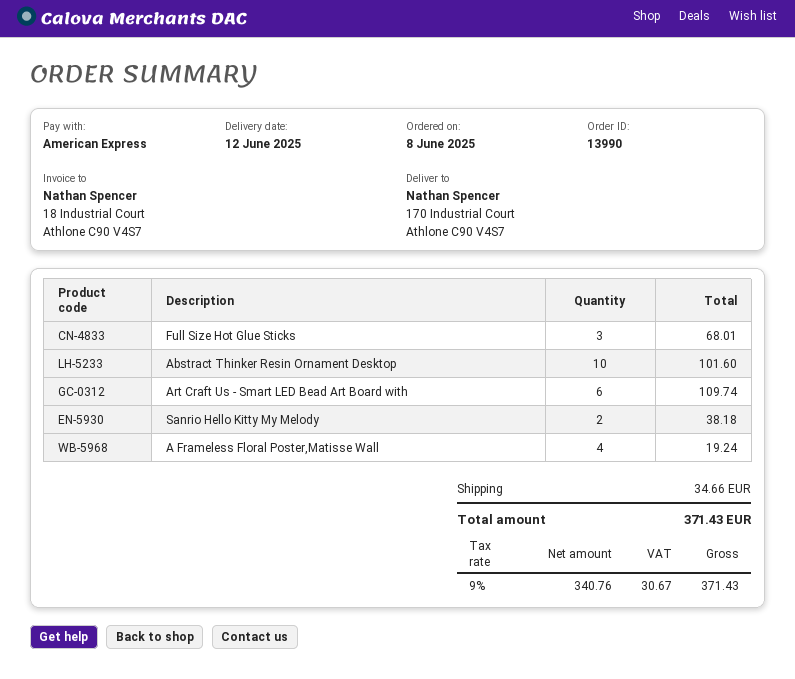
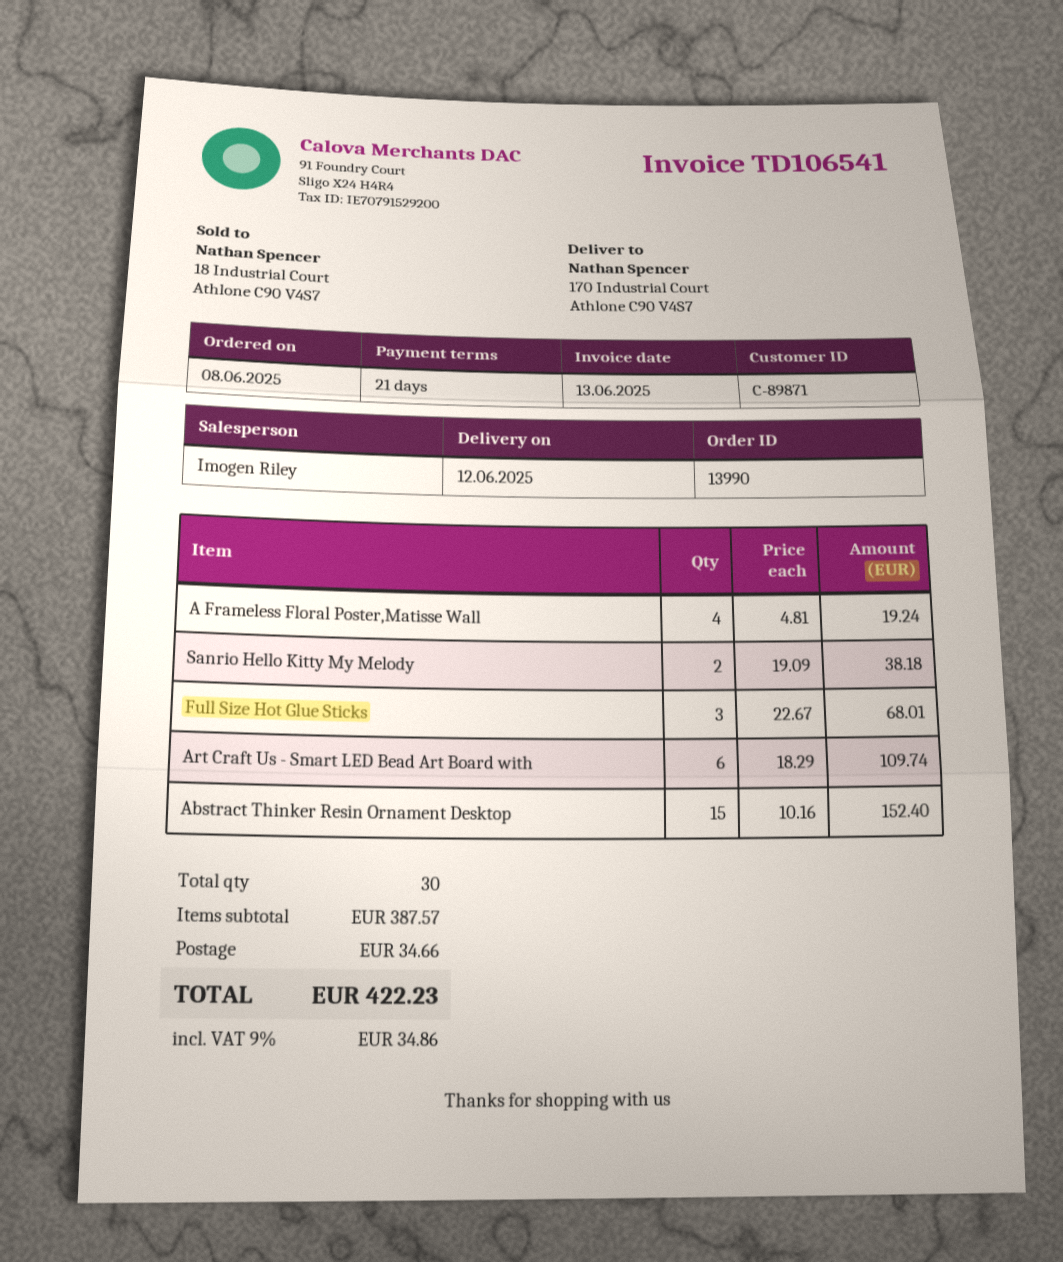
Abstract Thinker Resin Ornament Desktop: 10 for 101.60 -> 15 for 152.40
tax: 9% = 30.67 -> 9% = 34.86
total: 371.43 -> 422.23

